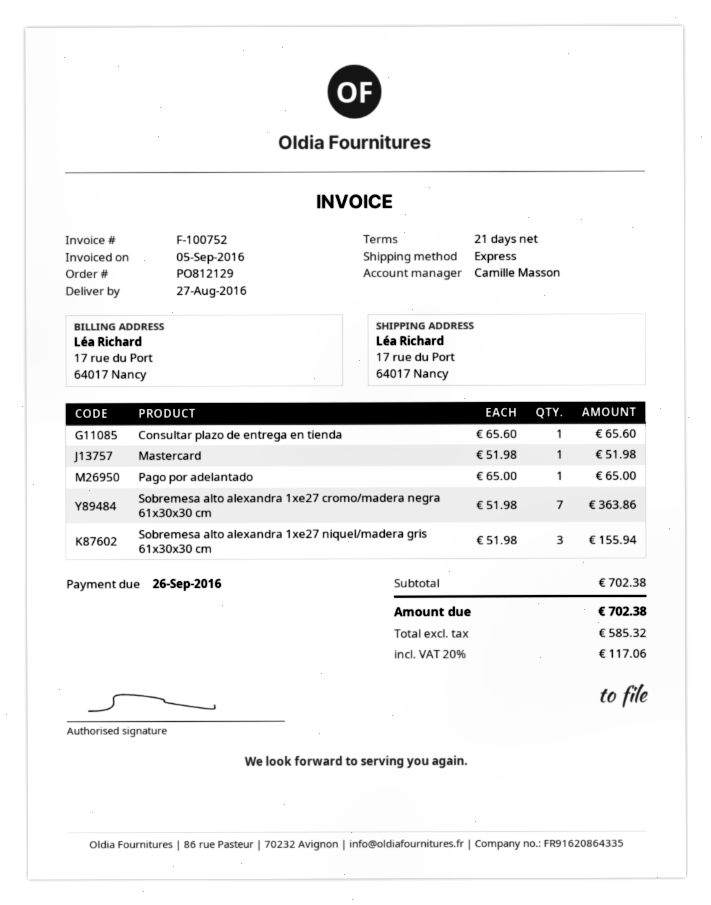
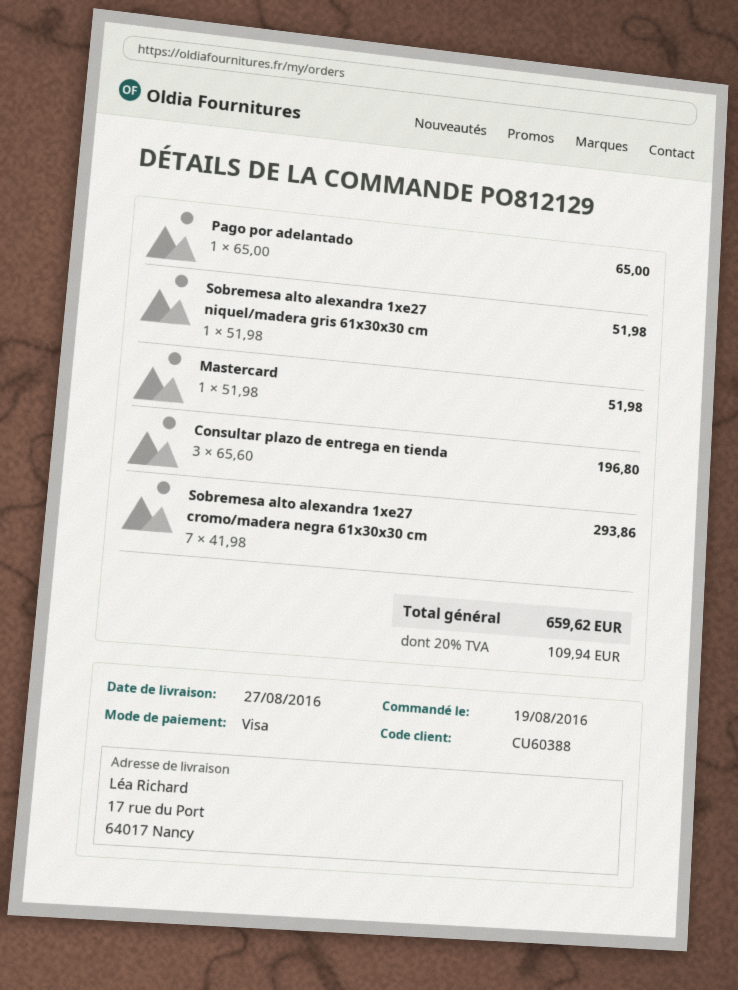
Consultar plazo de entrega en tienda: 1 x 65.60 = 65.60 -> 3 x 65.60 = 196.80
Sobremesa alto alexandra 1xe27 cromo/madera negra 61x30x30 cm: 7 x 51.98 = 363.86 -> 7 x 41.98 = 293.86
Sobremesa alto alexandra 1xe27 niquel/madera gris 61x30x30 cm: 3 x 51.98 = 155.94 -> 1 x 51.98 = 51.98
tax: 20% = 117.06 -> 20% = 109.94
total: 702.38 -> 659.62

